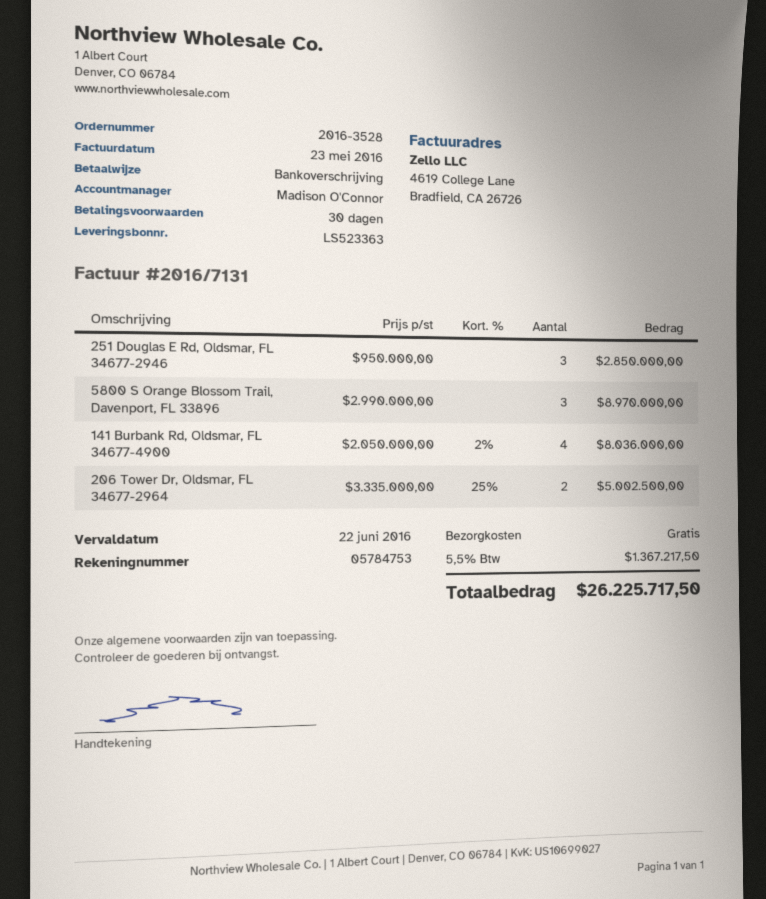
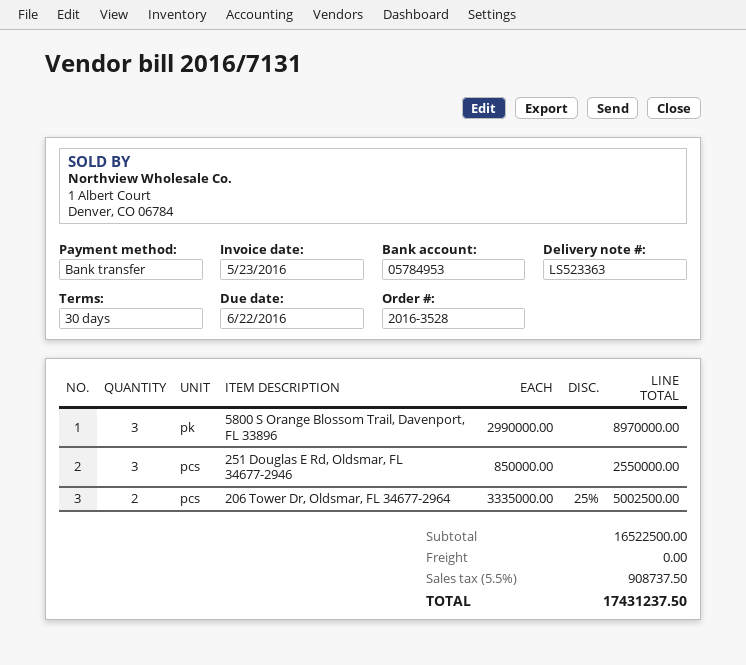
bank account: 05784753 -> 05784953
251 Douglas E Rd, Oldsmar, FL 34677-2946: 3 x 950000.00 = 2850000.00 -> 3 x 850000.00 = 2550000.00
141 Burbank Rd, Oldsmar, FL 34677-4900: 4 x 2050000.00 - 2% = 8036000.00 -> none
tax: 5.5% = 1367217.50 -> 5.5% = 908737.50
total: 26225717.50 -> 17431237.50

